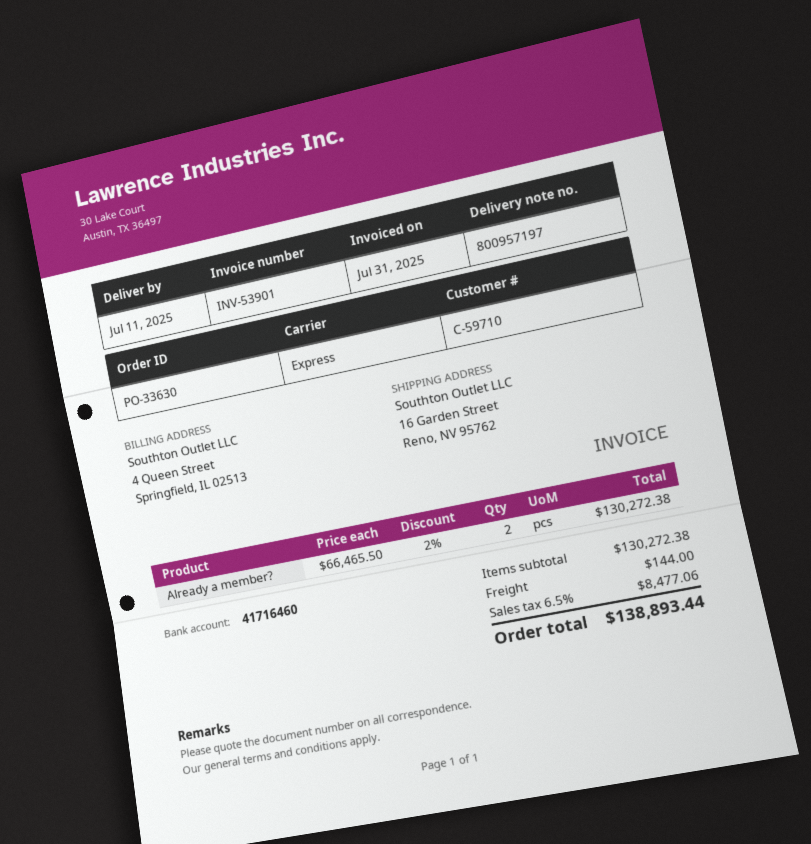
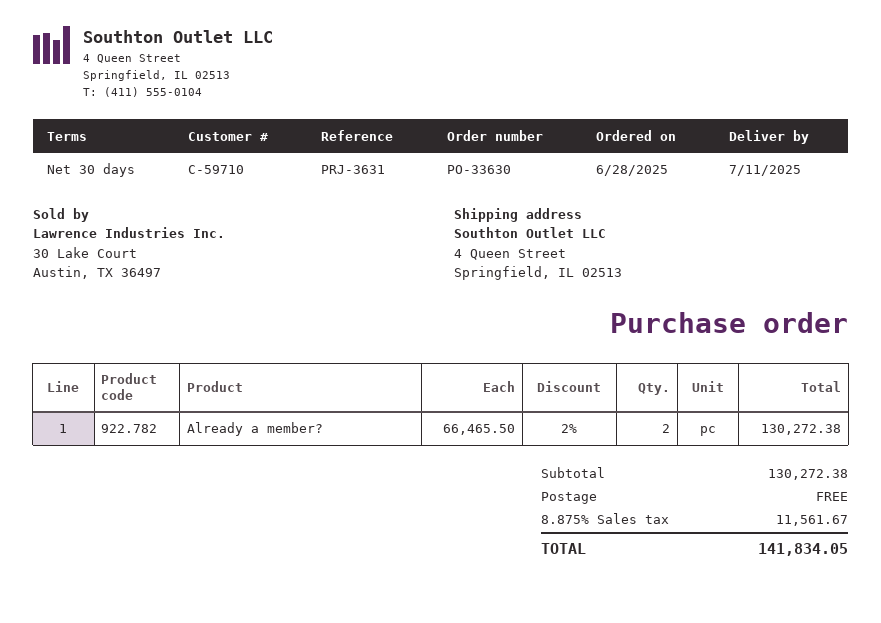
ship to: 16 Garden Street, Reno, NV 95762 -> 4 Queen Street, Springfield, IL 02513
shipping: 144.00 -> 0.00
tax: 6.5% = 8477.06 -> 8.875% = 11561.67
total: 138893.44 -> 141834.05

